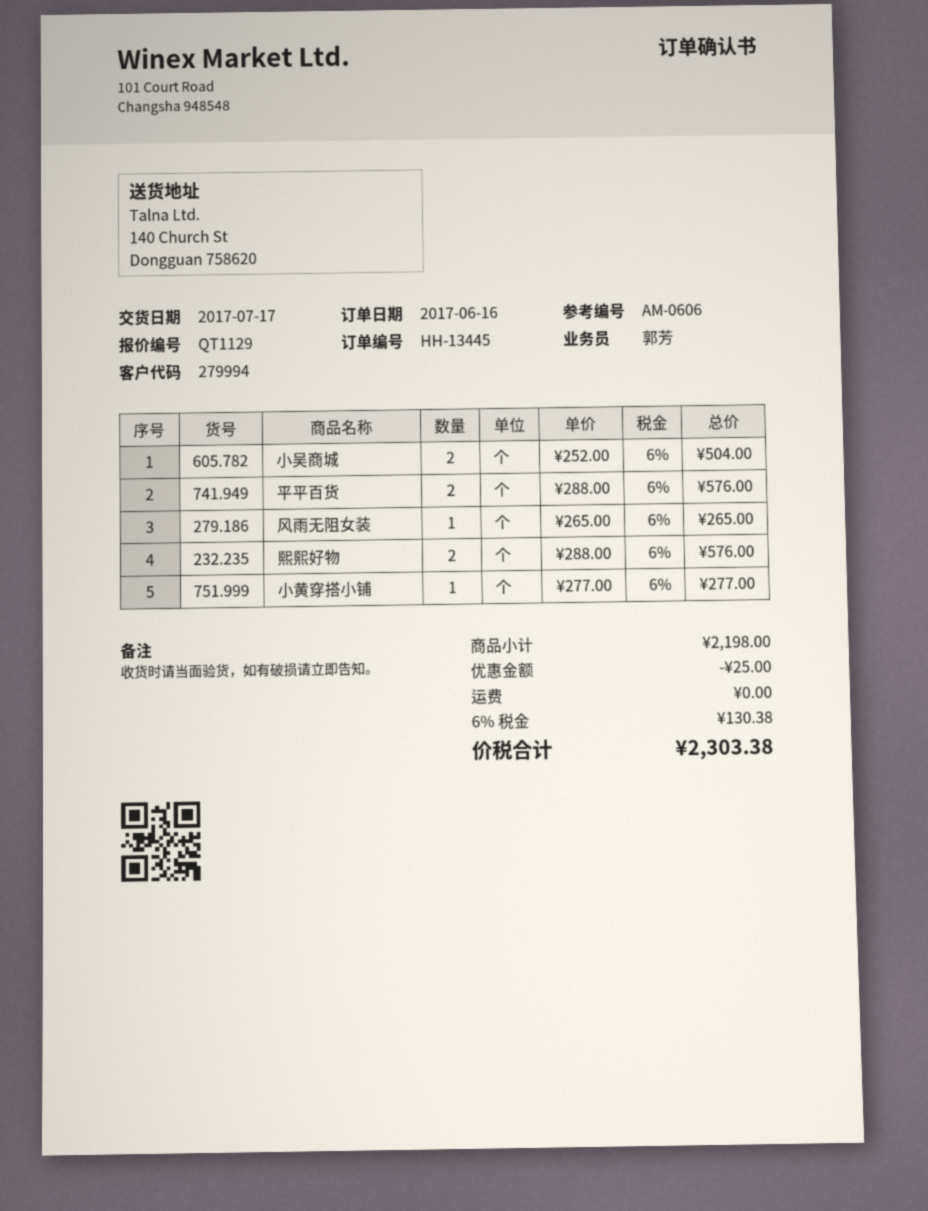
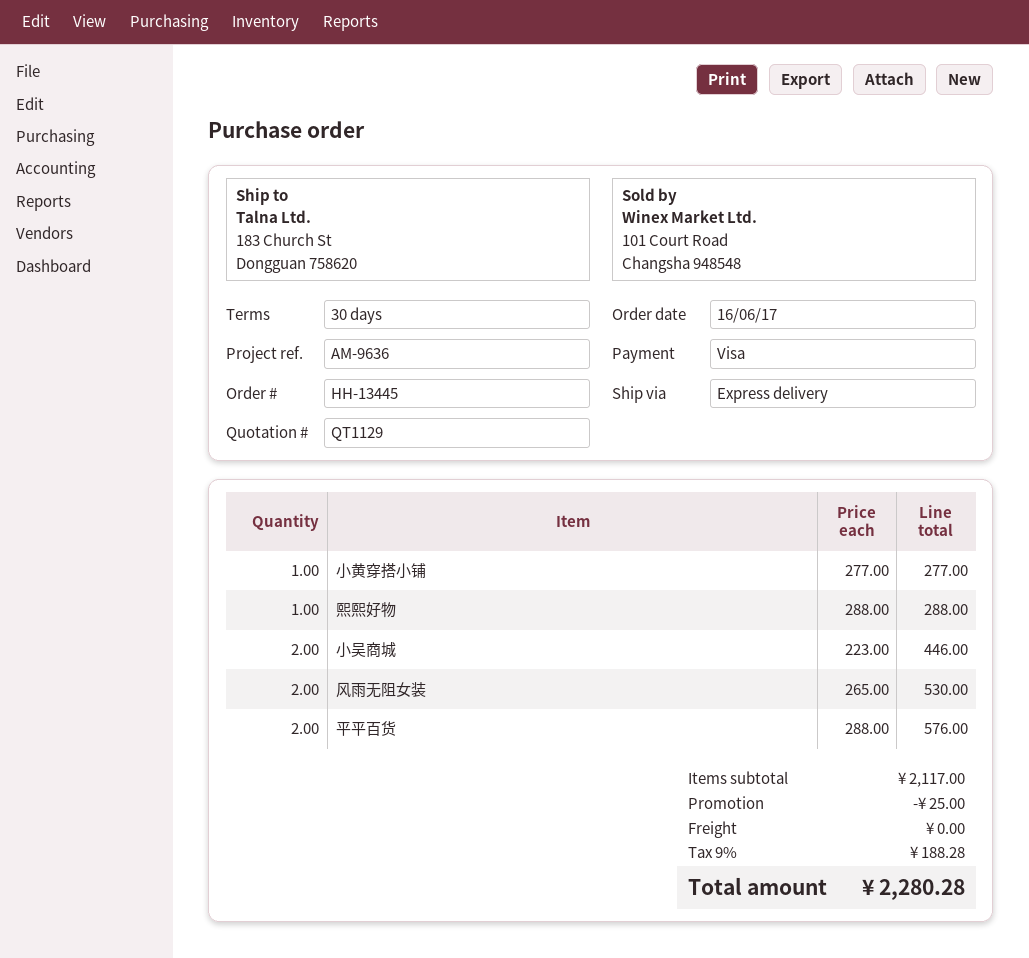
reference: AM-0606 -> AM-9636
ship to: 140 Church St, Dongguan 758620 -> 183 Church St, Dongguan 758620
小吴商城: 2 x 252.00 = 504.00 -> 2 x 223.00 = 446.00
风雨无阻女装: 1 x 265.00 = 265.00 -> 2 x 265.00 = 530.00
熙熙好物: 2 x 288.00 = 576.00 -> 1 x 288.00 = 288.00
subtotal: 2198.00 -> 2117.00
tax: 6% = 130.38 -> 9% = 188.28
total: 2303.38 -> 2280.28

